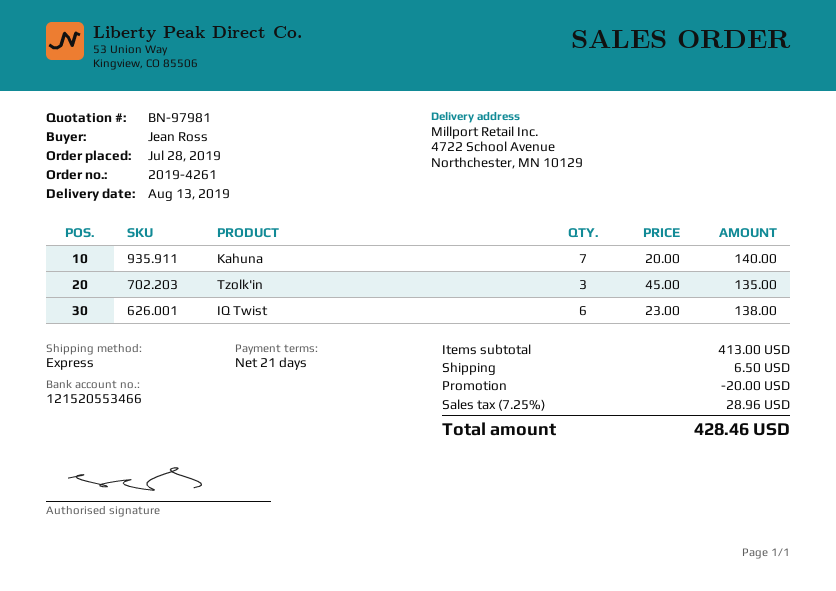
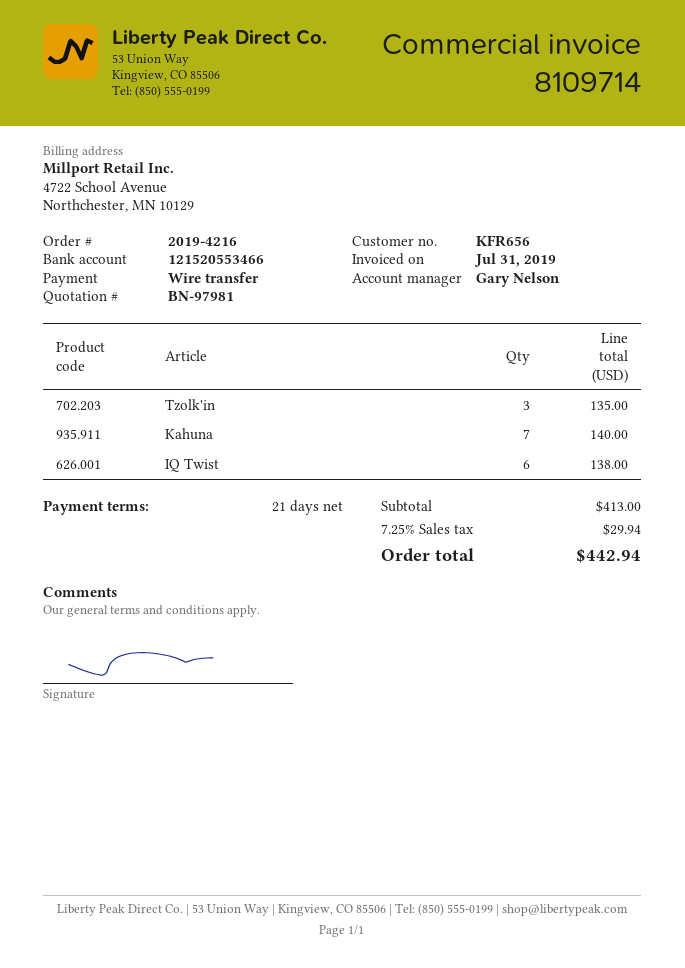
order number: 2019-4261 -> 2019-4216
discount: 20.00 -> none
shipping: 6.50 -> none
tax: 7.25% = 28.96 -> 7.25% = 29.94
total: 428.46 -> 442.94

